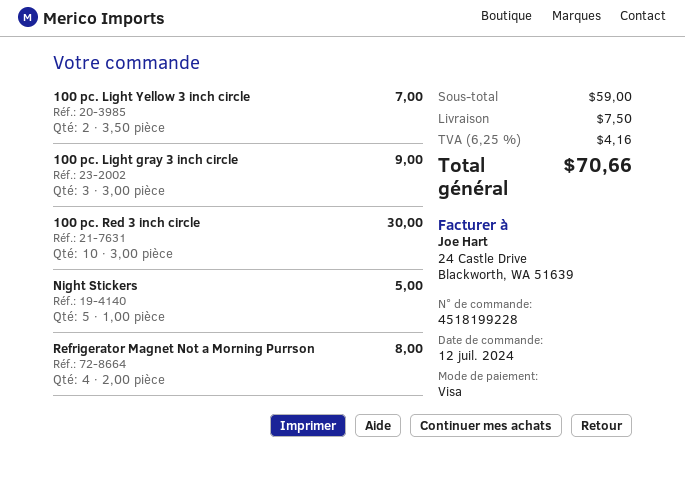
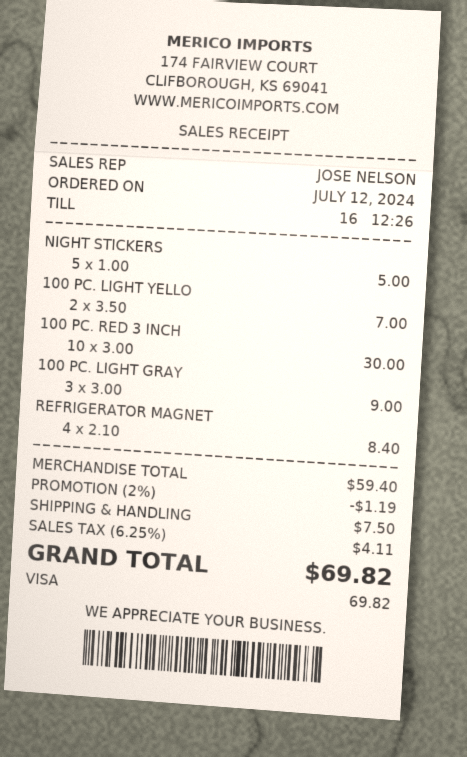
Refrigerator Magnet Not a Morning Purrson: 4 x 2.00 = 8.00 -> 4 x 2.10 = 8.40
subtotal: 59.00 -> 59.40
discount: none -> 2% = 1.19
tax: 6.25% = 4.16 -> 6.25% = 4.11
total: 70.66 -> 69.82

